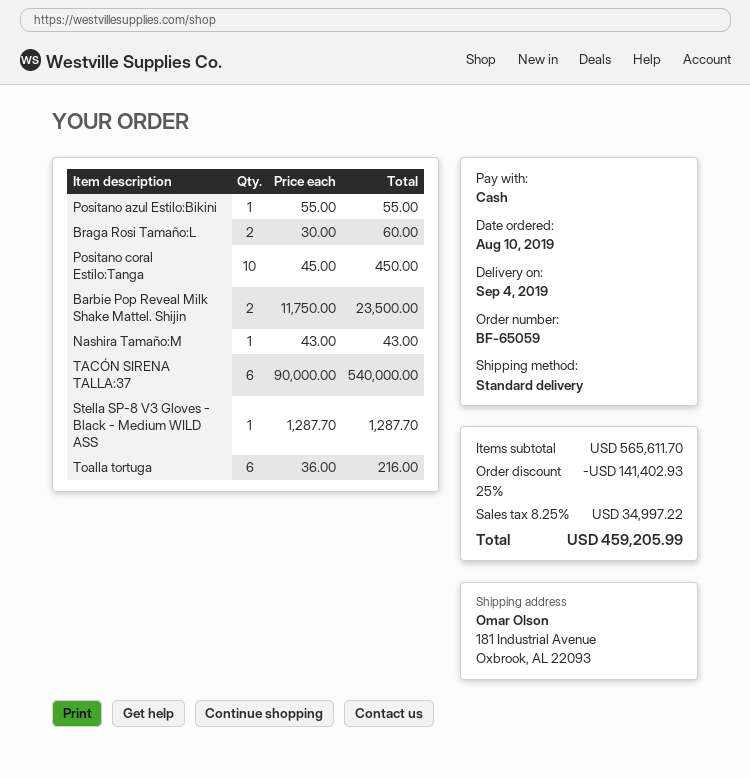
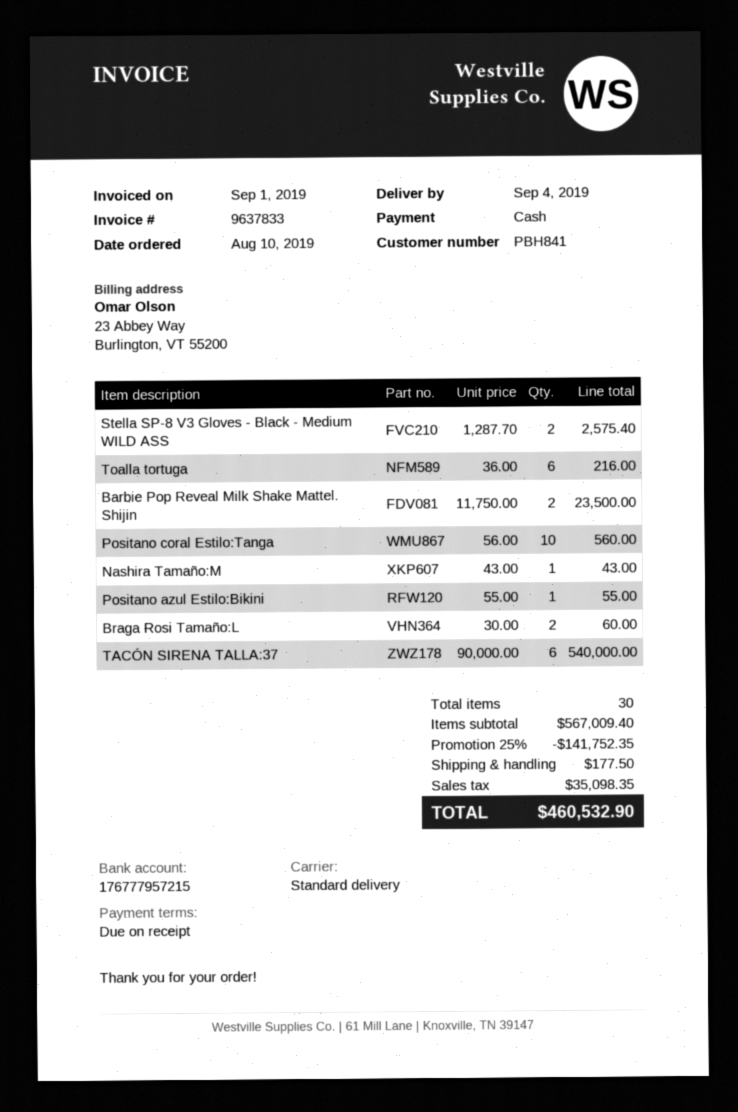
Positano coral Estilo:Tanga: 10 x 45.00 = 450.00 -> 10 x 56.00 = 560.00
Stella SP-8 V3 Gloves - Black - Medium WILD ASS: 1 x 1287.70 = 1287.70 -> 2 x 1287.70 = 2575.40
subtotal: 565611.70 -> 567009.40
discount: 25% = 141402.93 -> 25% = 141752.35
shipping: none -> 177.50
tax: 34997.22 -> 35098.35
total: 459205.99 -> 460532.90

